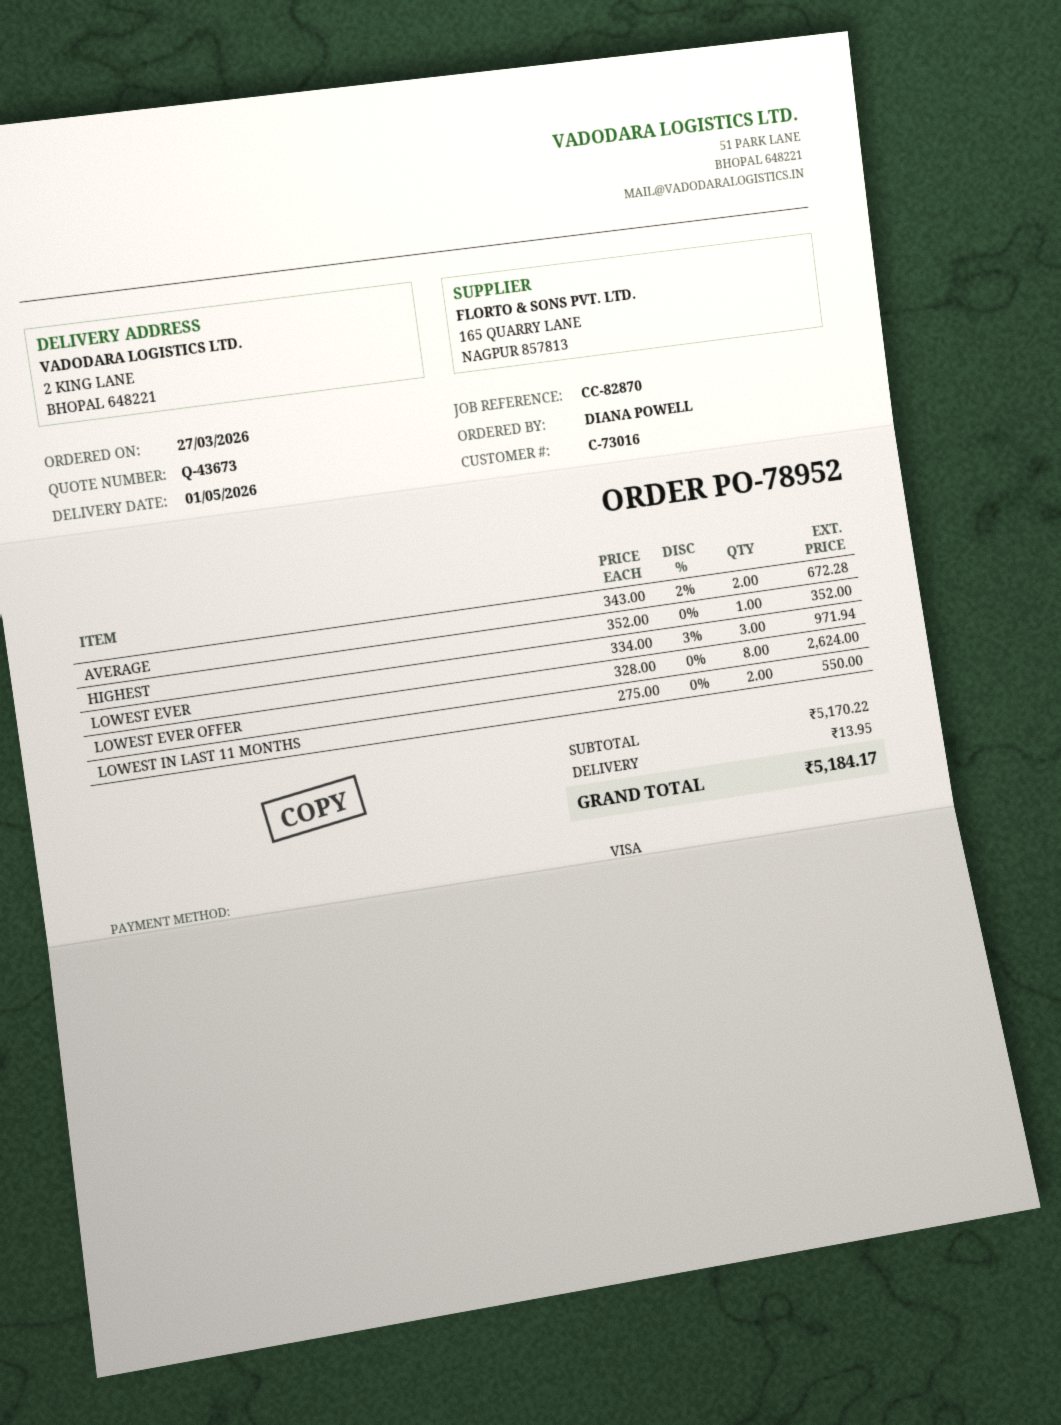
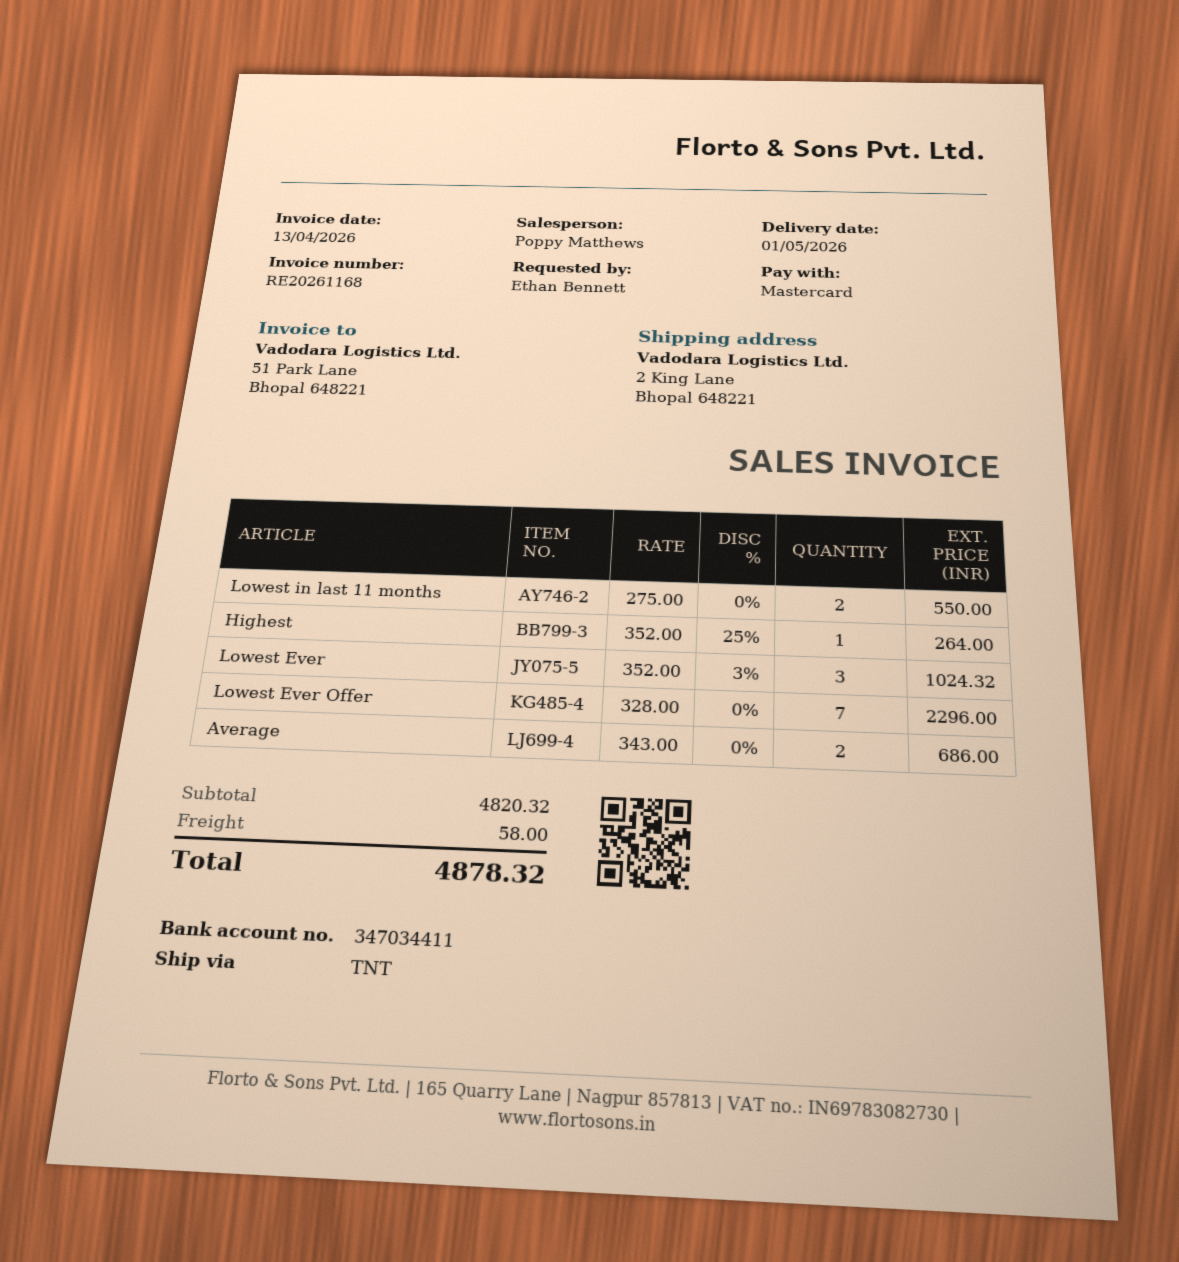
ordered by: DIANA POWELL -> Ethan Bennett
payment method: Visa -> Mastercard
AVERAGE: 2 x 343.00 - 2% = 672.28 -> 2 x 343.00 = 686.00
HIGHEST: 1 x 352.00 = 352.00 -> 1 x 352.00 - 25% = 264.00
LOWEST EVER: 3 x 334.00 - 3% = 971.94 -> 3 x 352.00 - 3% = 1024.32
LOWEST EVER OFFER: 8 x 328.00 = 2624.00 -> 7 x 328.00 = 2296.00
subtotal: 5170.22 -> 4820.32
shipping: 13.95 -> 58.00
total: 5184.17 -> 4878.32

